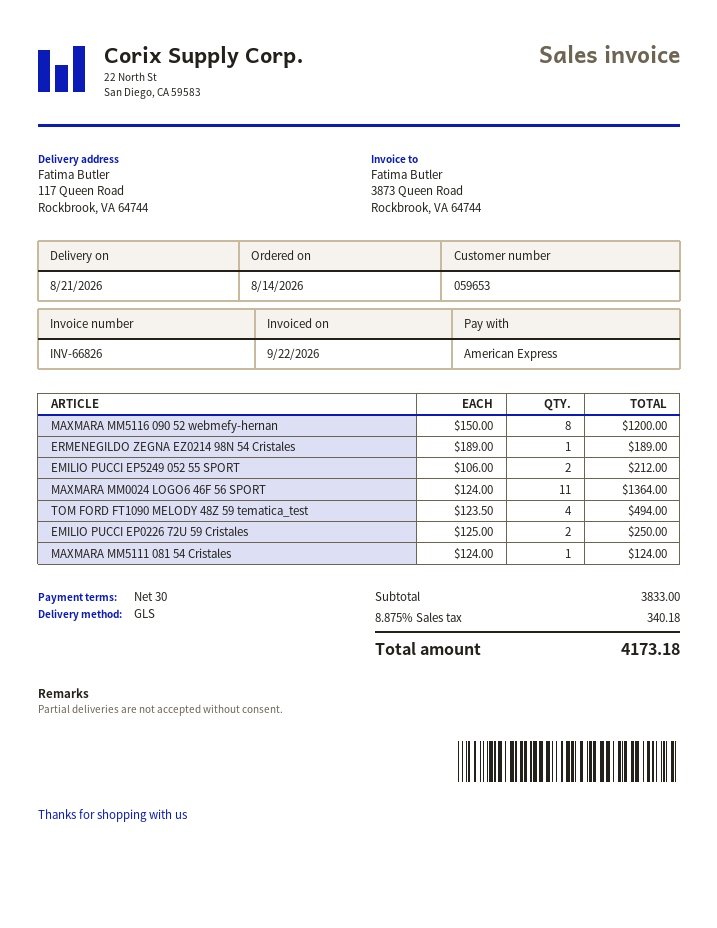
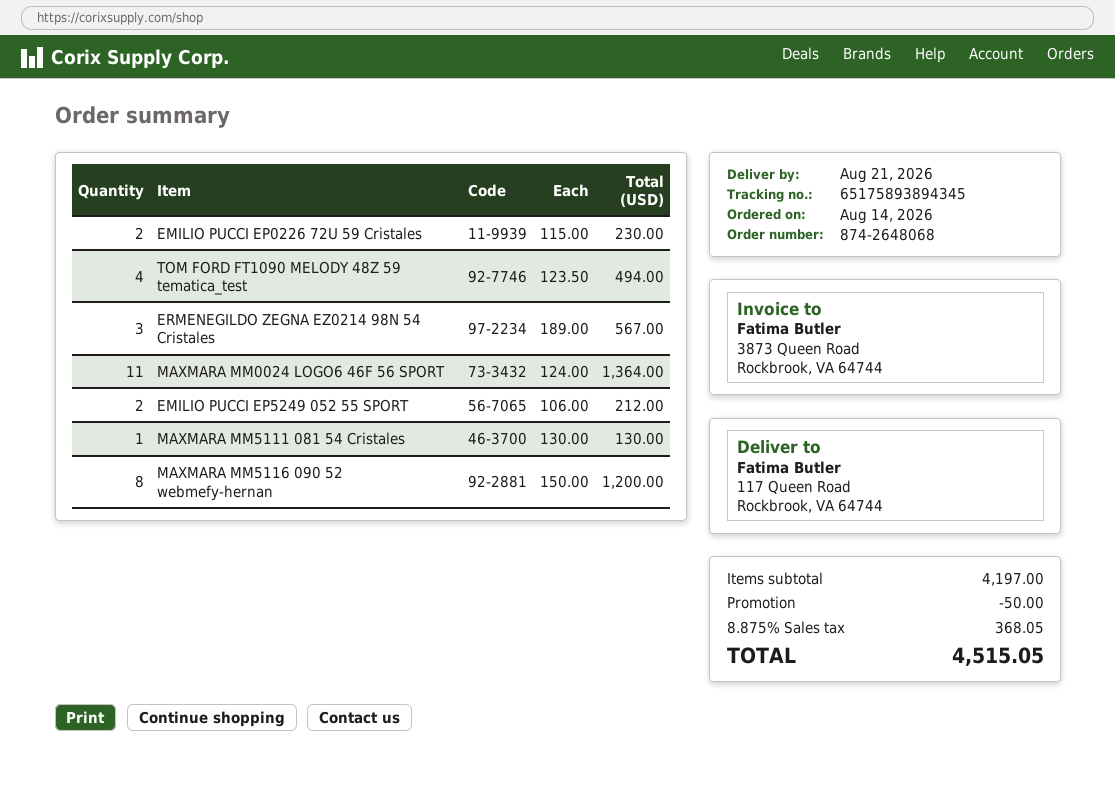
ERMENEGILDO ZEGNA EZ0214 98N 54 Cristales: 1 x 189.00 = 189.00 -> 3 x 189.00 = 567.00
EMILIO PUCCI EP0226 72U 59 Cristales: 2 x 125.00 = 250.00 -> 2 x 115.00 = 230.00
MAXMARA MM5111 081 54 Cristales: 1 x 124.00 = 124.00 -> 1 x 130.00 = 130.00
subtotal: 3833.00 -> 4197.00
discount: none -> 50.00
tax: 8.875% = 340.18 -> 8.875% = 368.05
total: 4173.18 -> 4515.05

